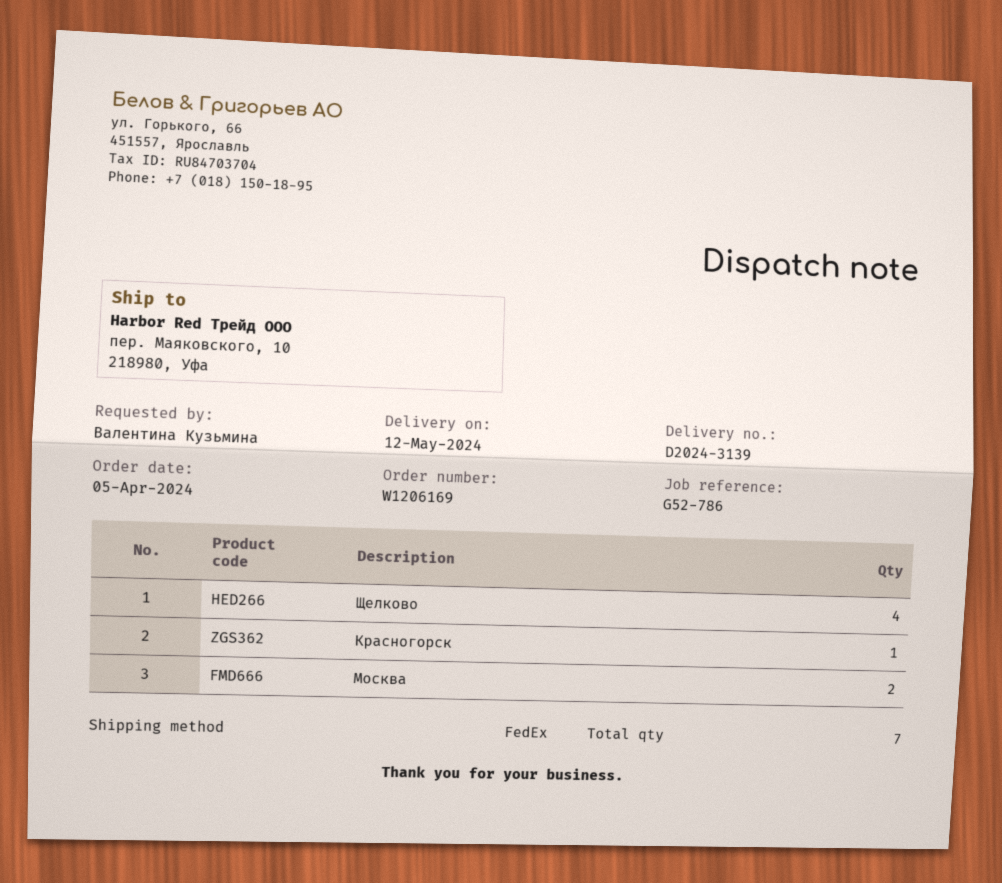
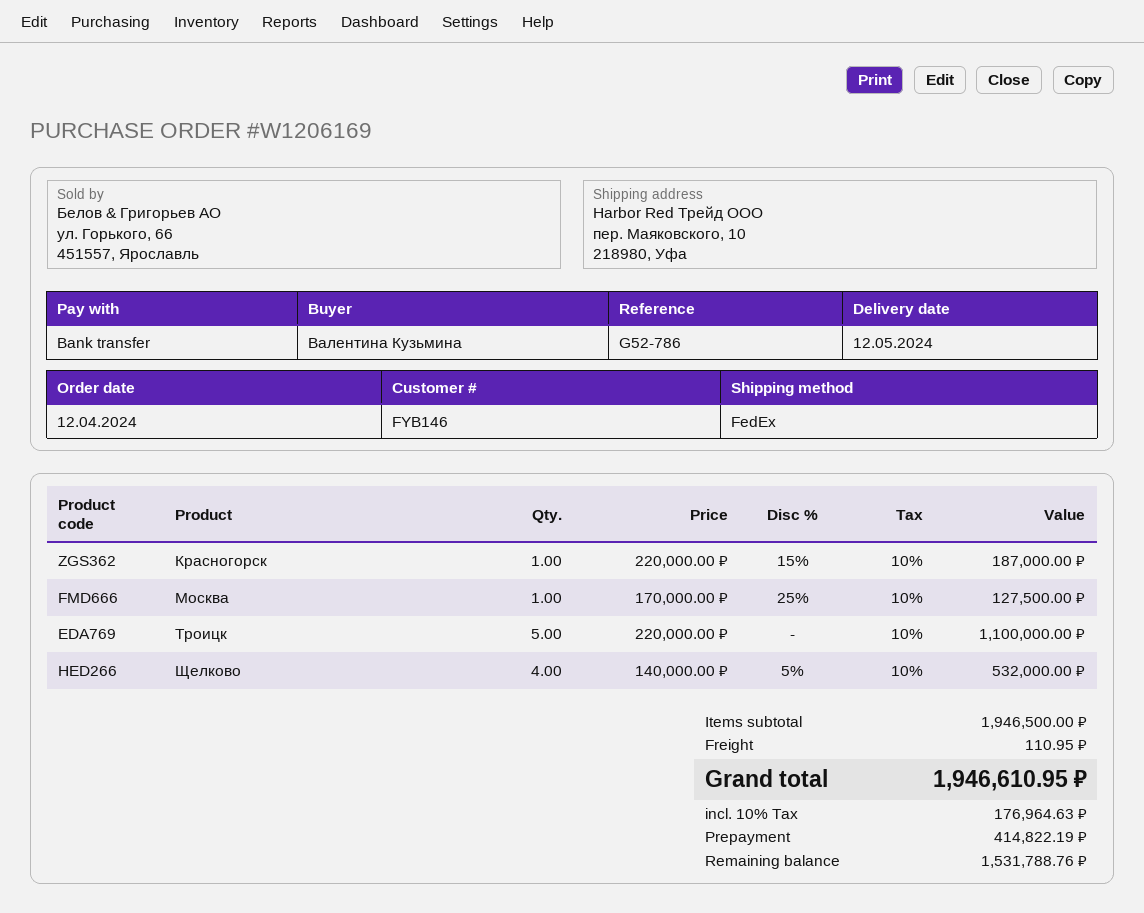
order date: 2024-04-05 -> 2024-04-12
Москва: 2 -> 1
Троицк: none -> 5

